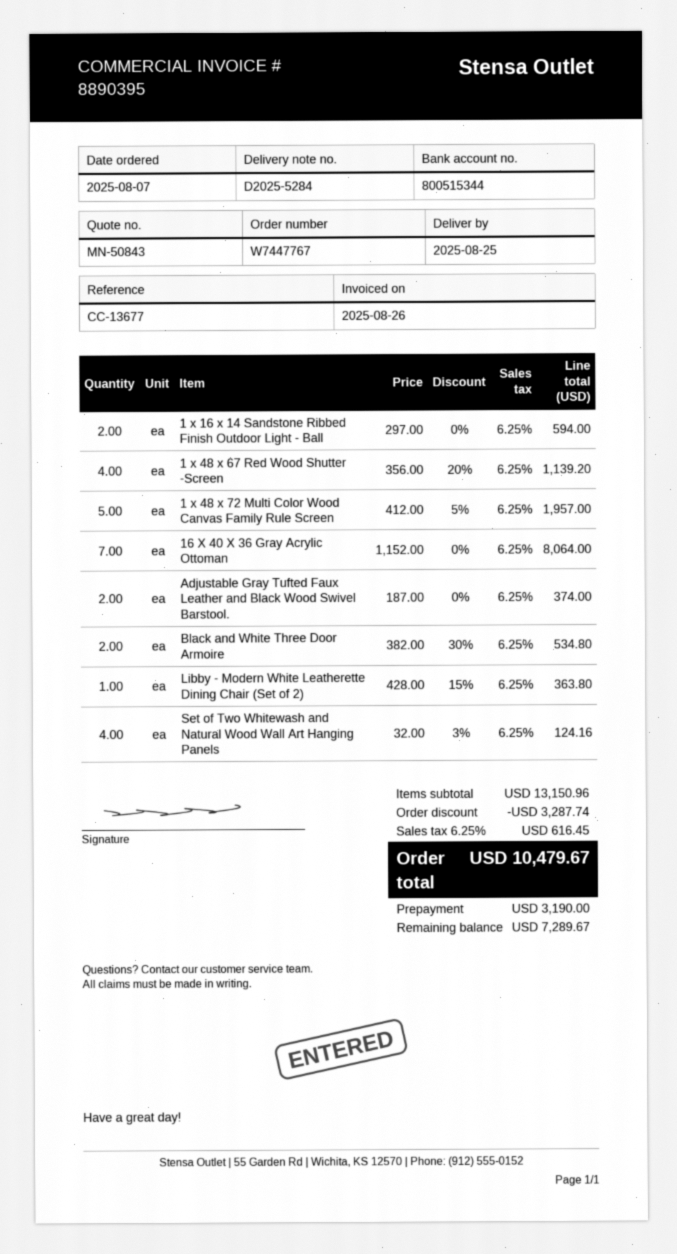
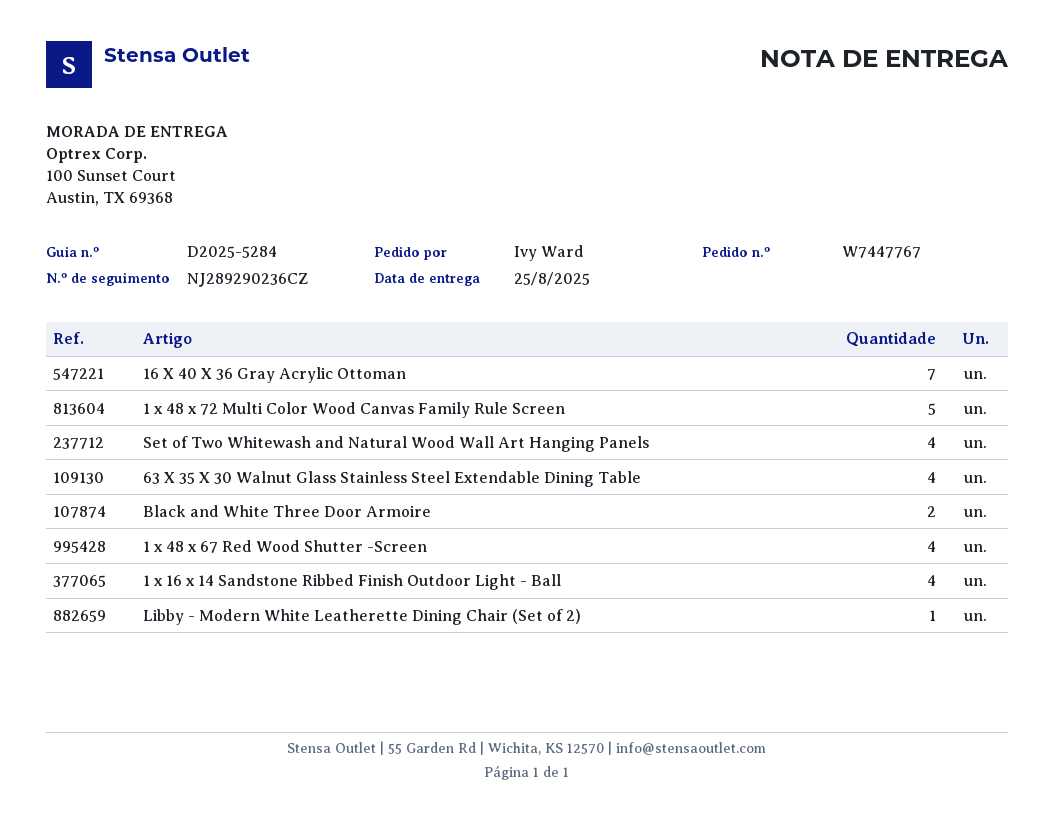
1 x 16 x 14 Sandstone Ribbed Finish Outdoor Light - Ball: 2 -> 4
Adjustable Gray Tufted Faux Leather and Black Wood Swivel Barstool.: 2 -> none
63 X 35 X 30 Walnut Glass Stainless Steel Extendable Dining Table: none -> 4

